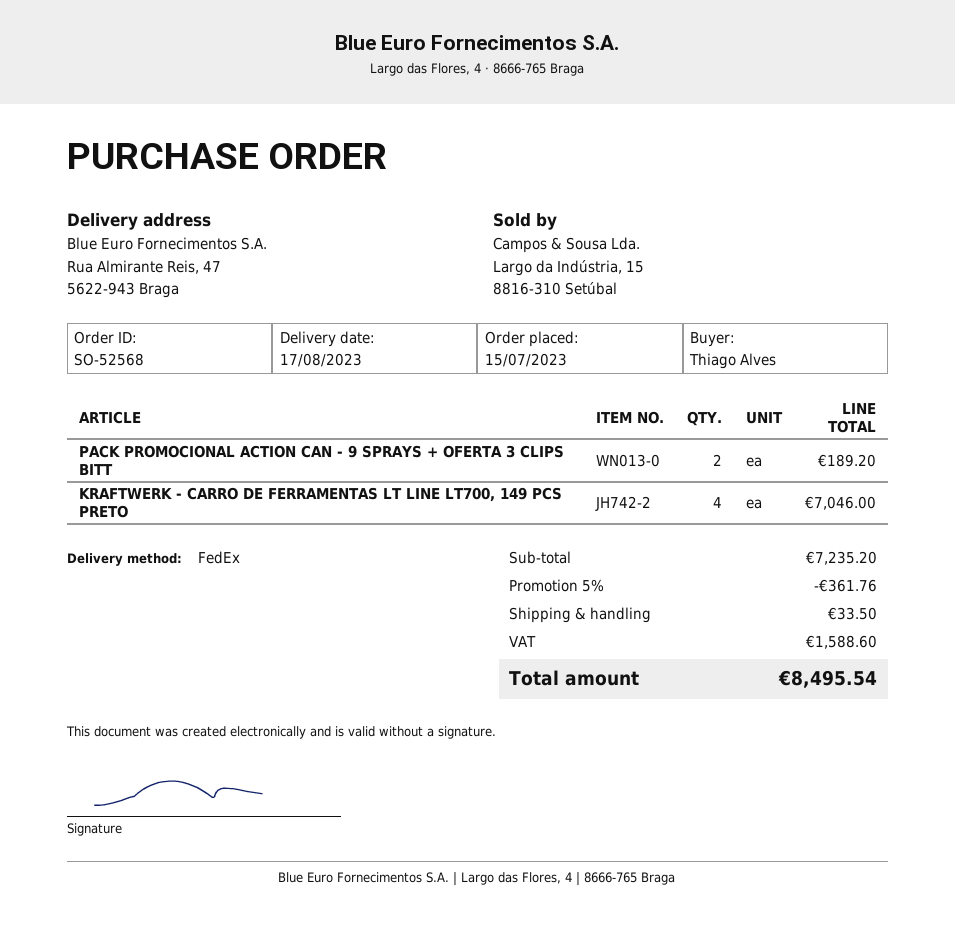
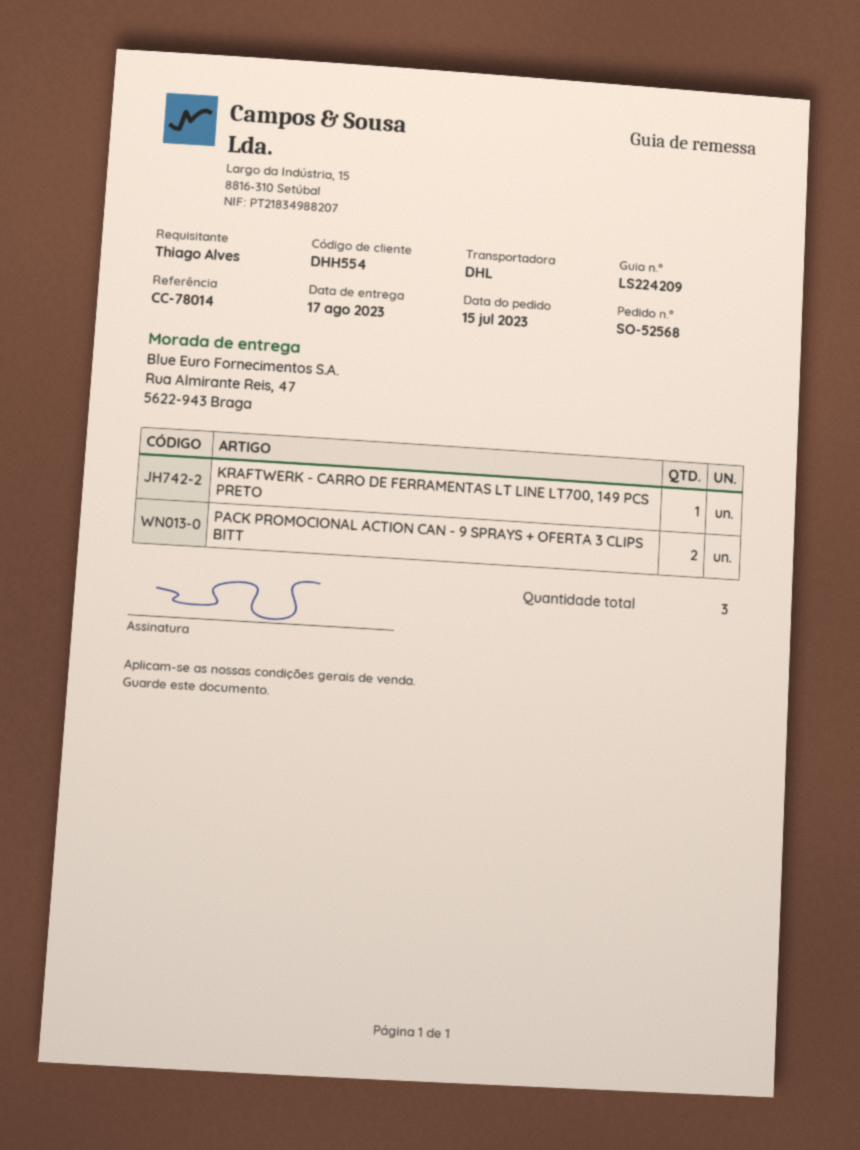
shipping method: FedEx -> DHL
KRAFTWERK - CARRO DE FERRAMENTAS LT LINE LT700, 149 PCS PRETO: 4 -> 1

